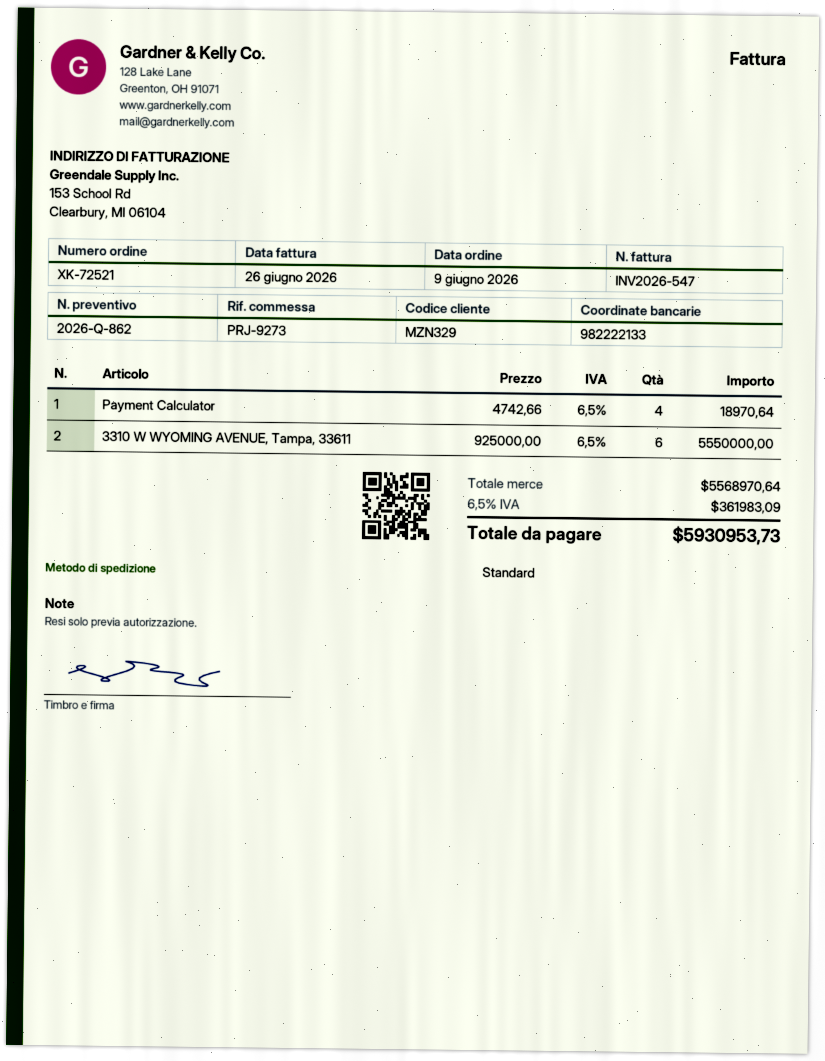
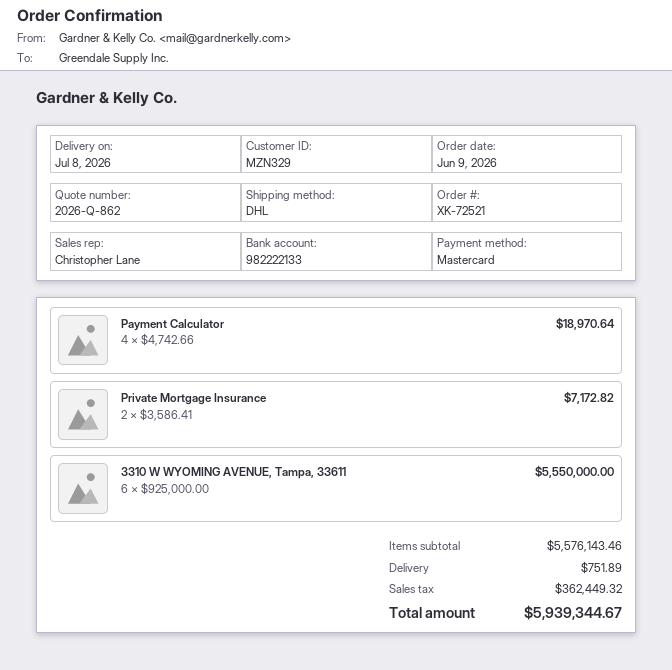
shipping method: standard -> DHL
Private Mortgage Insurance: none -> 2 x 3586.41 = 7172.82
subtotal: 5568970.64 -> 5576143.46
shipping: none -> 751.89
tax: 361983.09 -> 362449.32
total: 5930953.73 -> 5939344.67

